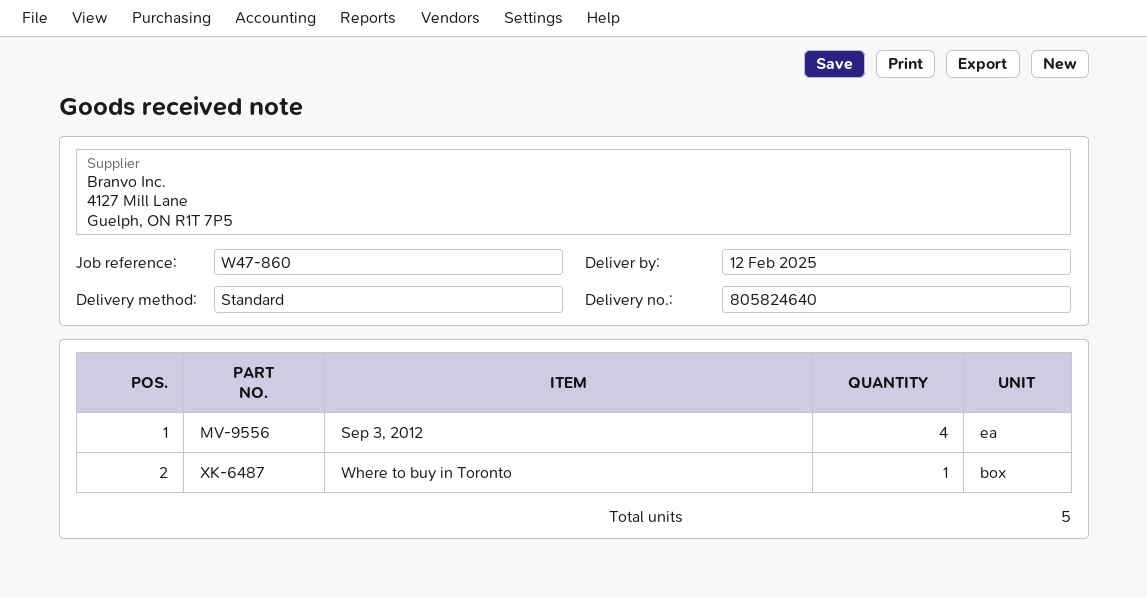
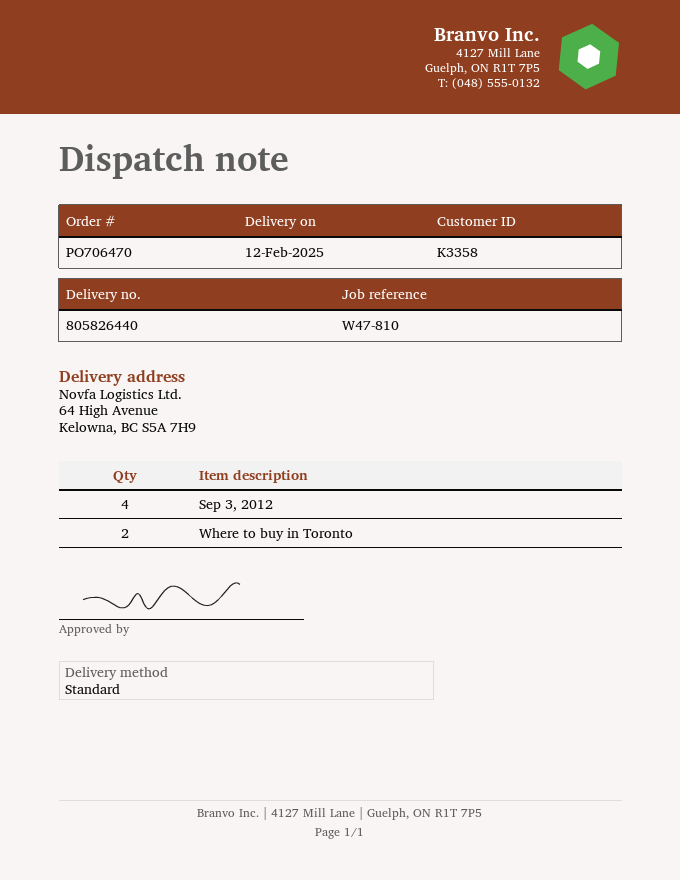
delivery note number: 805824640 -> 805826440
reference: W47-860 -> W47-810
Where to buy in Toronto: 1 -> 2

